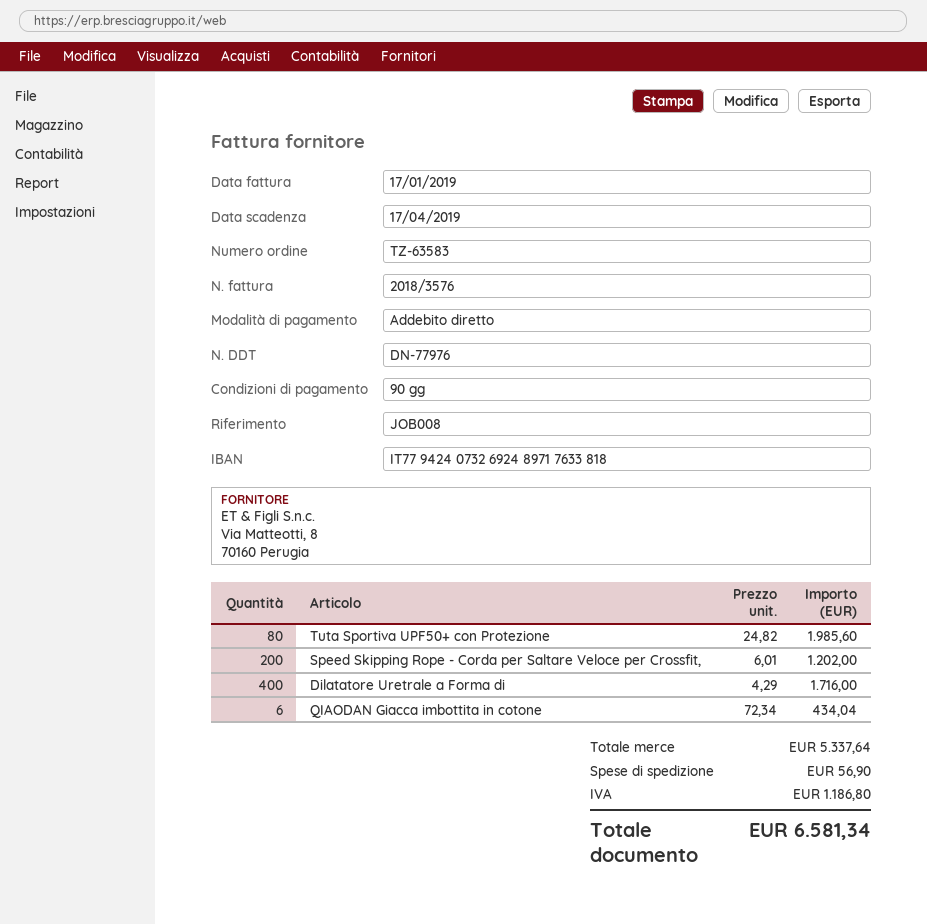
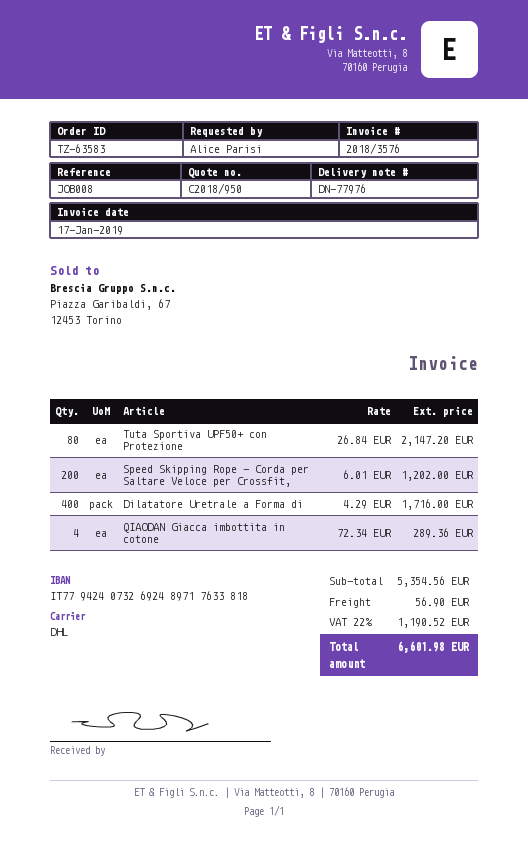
Tuta Sportiva UPF50+ con Protezione: 80 x 24.82 = 1985.60 -> 80 x 26.84 = 2147.20
QIAODAN Giacca imbottita in cotone: 6 x 72.34 = 434.04 -> 4 x 72.34 = 289.36
subtotal: 5337.64 -> 5354.56
tax: 1186.80 -> 1190.52
total: 6581.34 -> 6601.98

